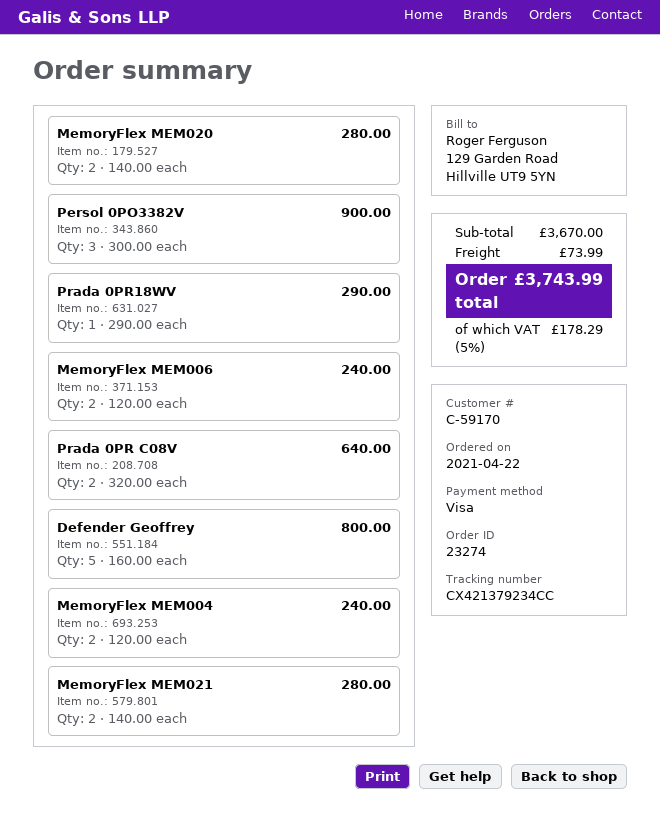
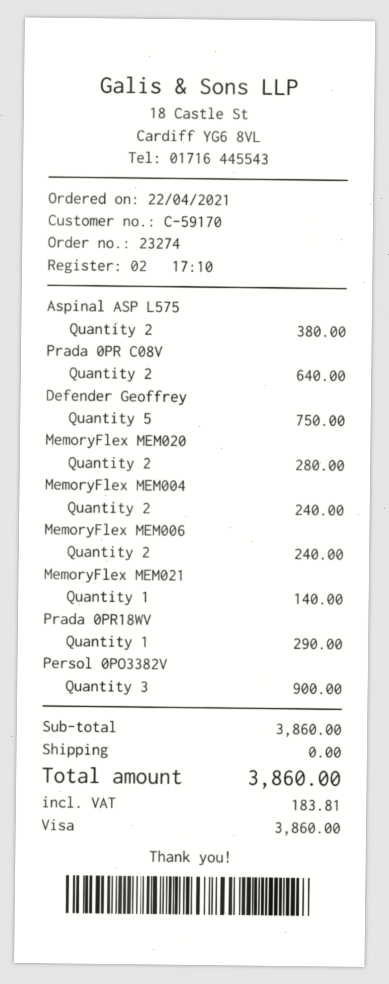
Defender Geoffrey: 5 for 800.00 -> 5 for 750.00
MemoryFlex MEM021: 2 for 280.00 -> 1 for 140.00
Aspinal ASP L575: none -> 2 for 380.00
subtotal: 3670.00 -> 3860.00
shipping: 73.99 -> 0.00
tax: 178.29 -> 183.81
total: 3743.99 -> 3860.00

